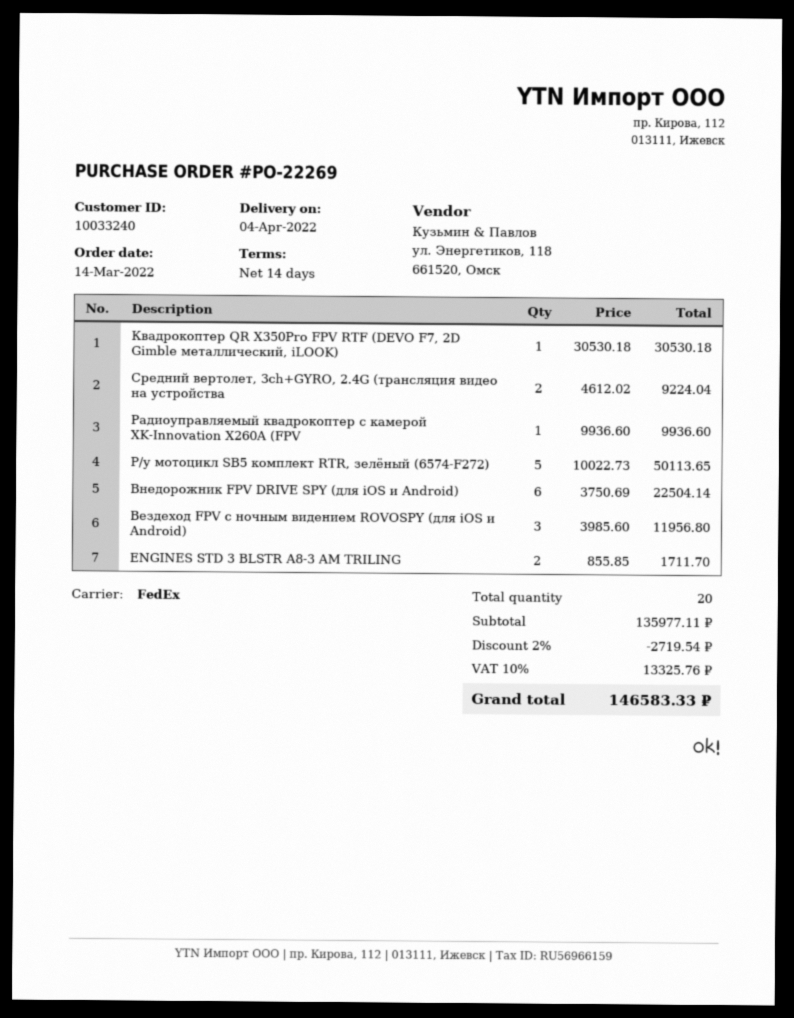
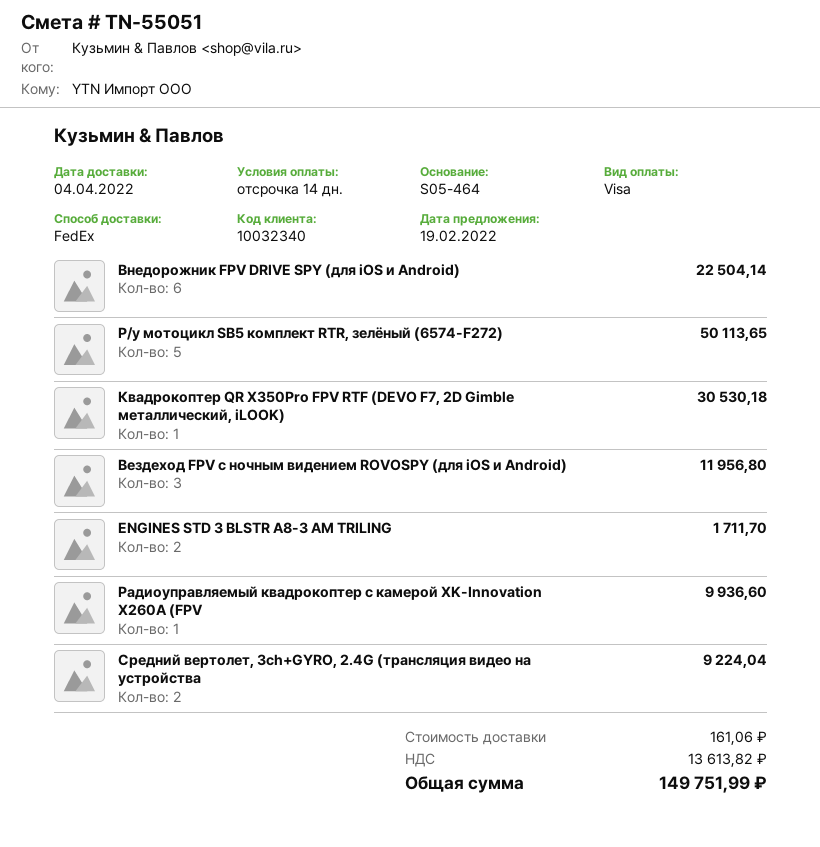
customer number: 10033240 -> 10032340
discount: 2% = 2719.54 -> none
shipping: none -> 161.06
tax: 13325.76 -> 13613.82
total: 146583.33 -> 149751.99

